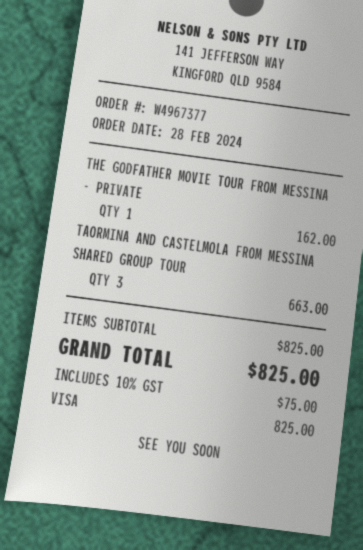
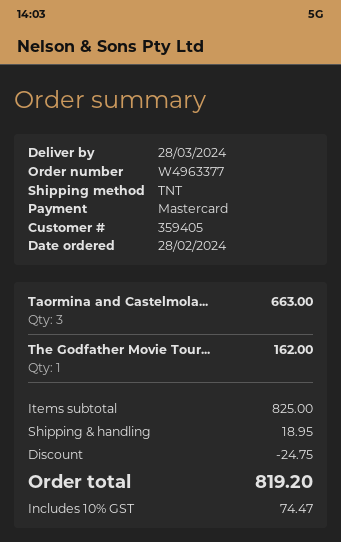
order number: W4967377 -> W4963377
payment method: Visa -> Mastercard
discount: none -> 24.75
shipping: none -> 18.95
tax: 10% = 75.00 -> 10% = 74.47
total: 825.00 -> 819.20

